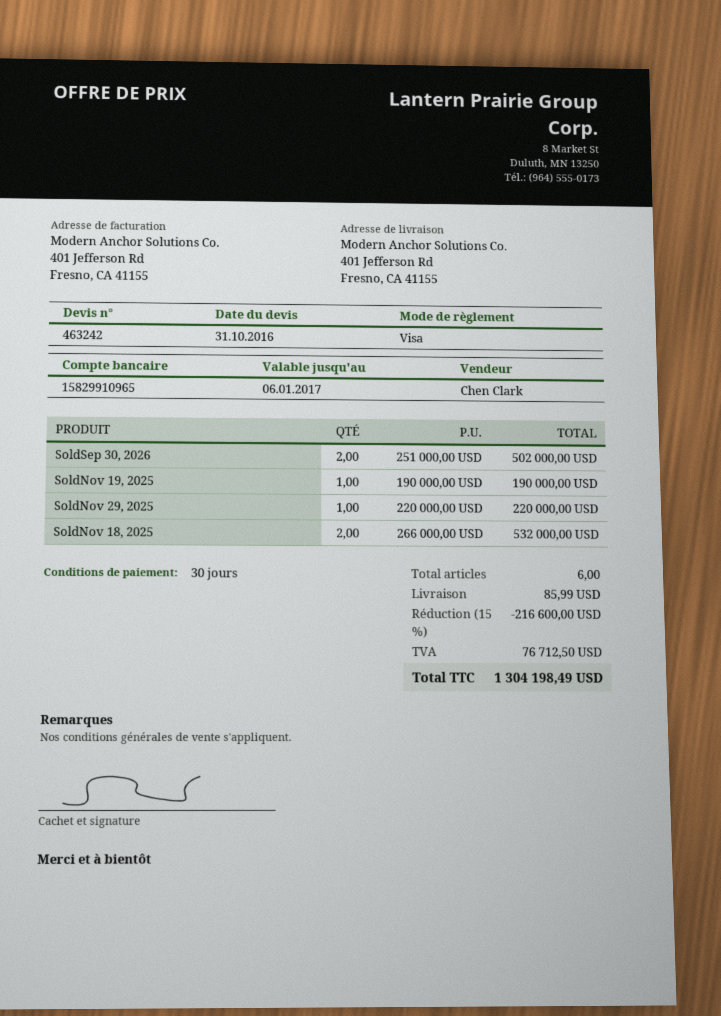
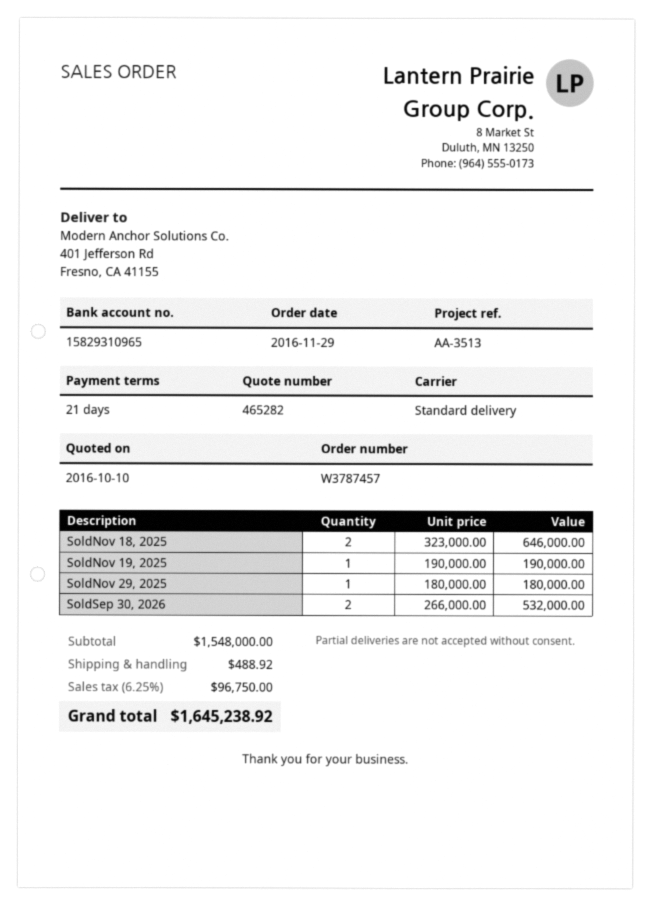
quote number: 463242 -> 465282
quote date: 2016-10-31 -> 2016-10-10
payment terms: 30 days -> 21 days
bank account: 15829910965 -> 15829310965
SoldSep 30, 2026: 2 x 251000.00 = 502000.00 -> 2 x 266000.00 = 532000.00
SoldNov 29, 2025: 1 x 220000.00 = 220000.00 -> 1 x 180000.00 = 180000.00
SoldNov 18, 2025: 2 x 266000.00 = 532000.00 -> 2 x 323000.00 = 646000.00
discount: 15% = 216600.00 -> none
shipping: 85.99 -> 488.92
tax: 76712.50 -> 96750.00
total: 1304198.49 -> 1645238.92

